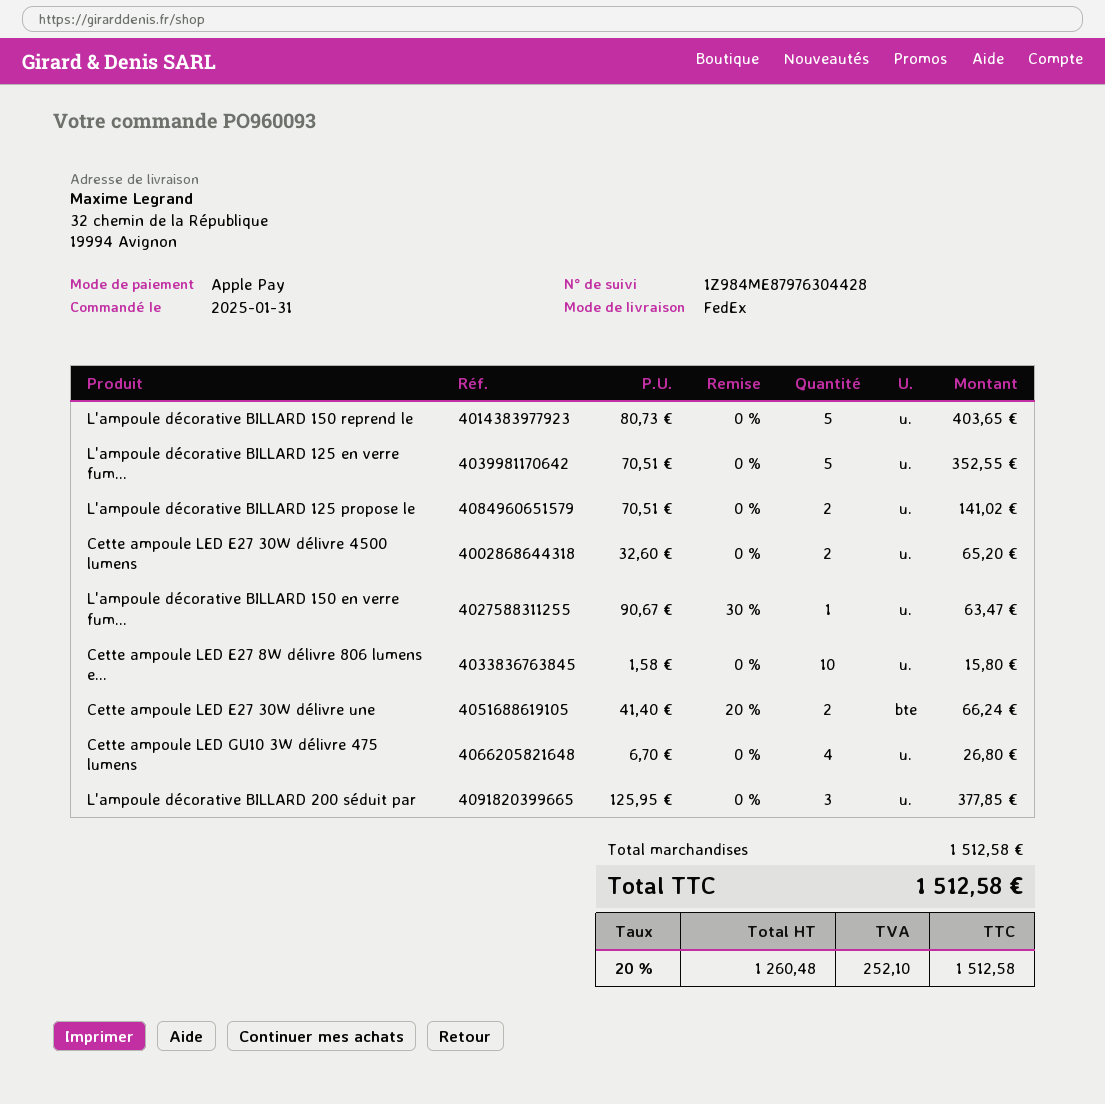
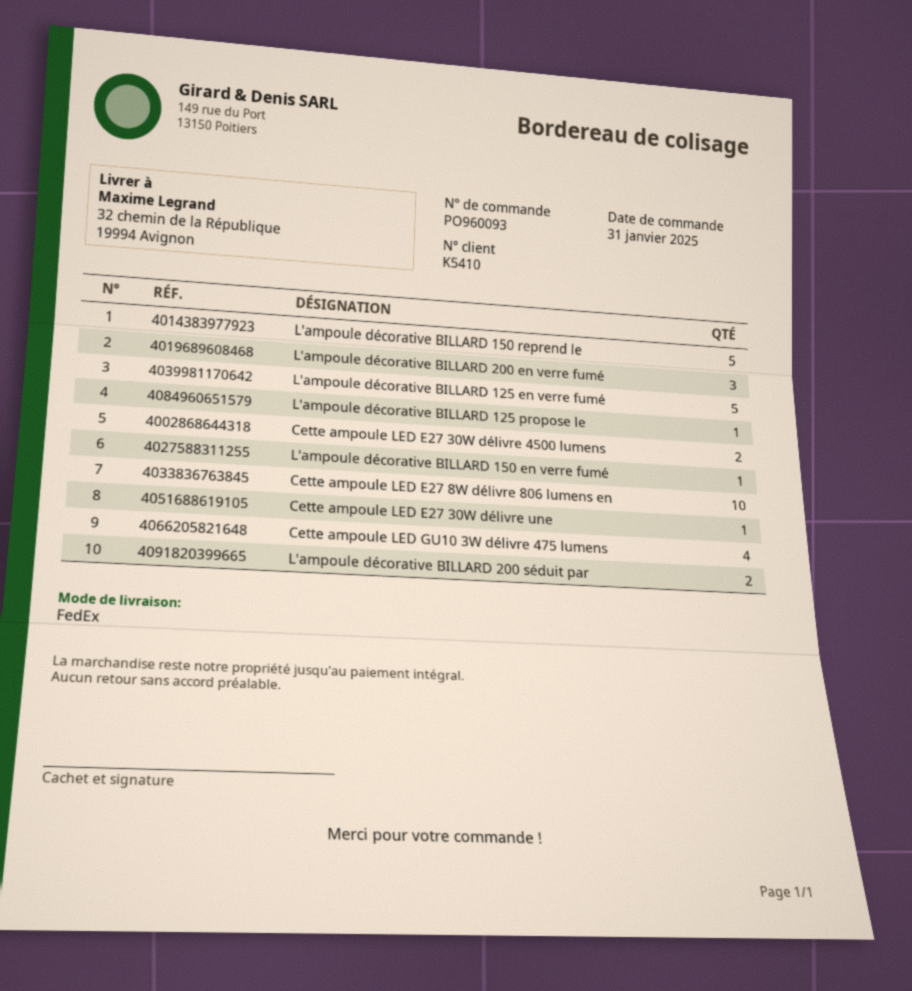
L'ampoule décorative BILLARD 125 propose le: 2 -> 1
Cette ampoule LED E27 30W délivre une: 2 -> 1
L'ampoule décorative BILLARD 200 séduit par: 3 -> 2
L'ampoule décorative BILLARD 200 en verre fumé: none -> 3

